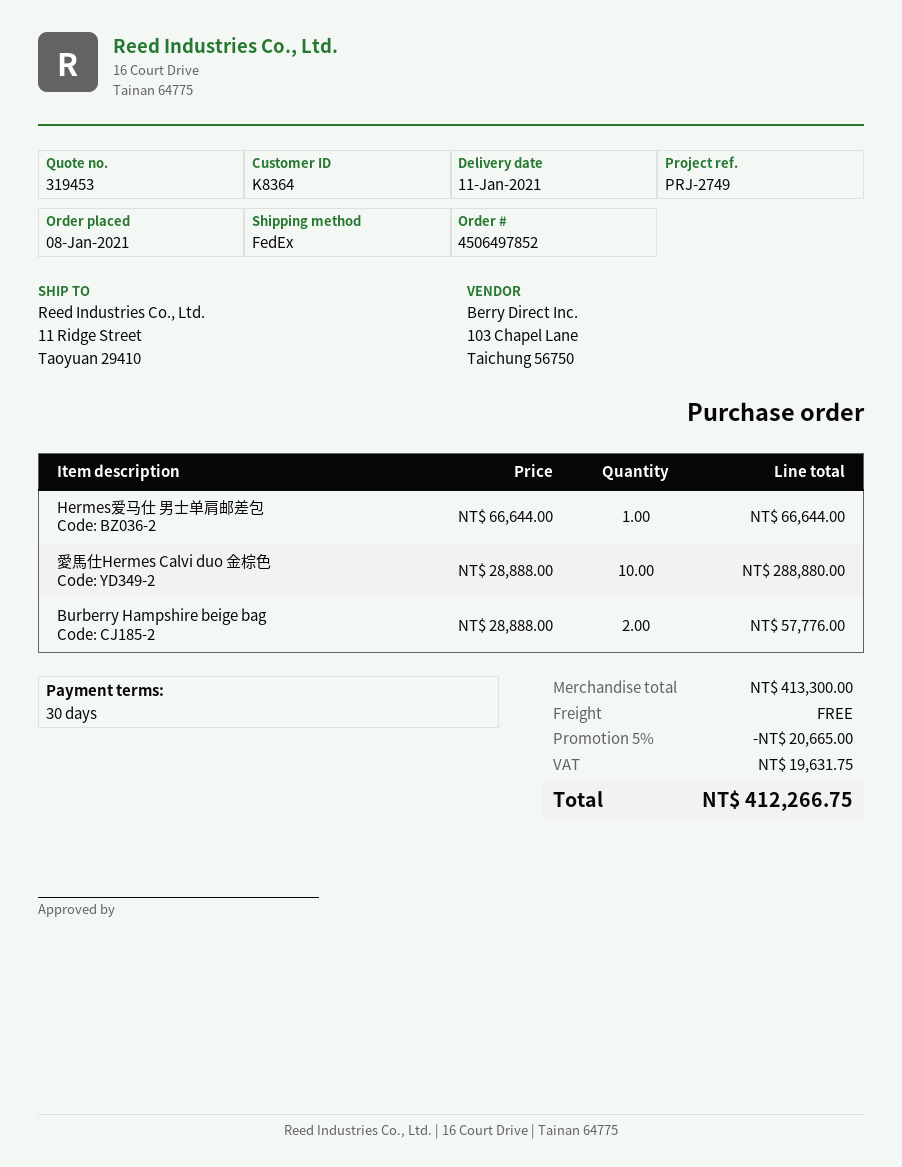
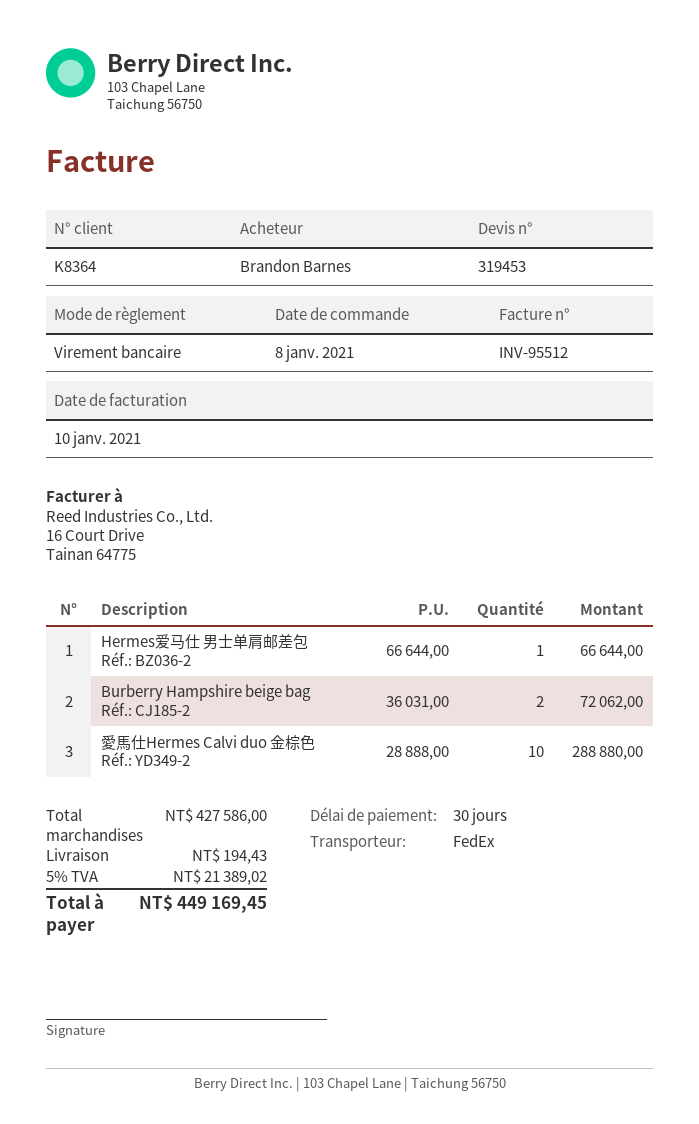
Burberry Hampshire beige bag: 2 x 28888.00 = 57776.00 -> 2 x 36031.00 = 72062.00
subtotal: 413300.00 -> 427586.00
discount: 5% = 20665.00 -> none
shipping: 0.00 -> 194.43
tax: 19631.75 -> 21389.02
total: 412266.75 -> 449169.45

